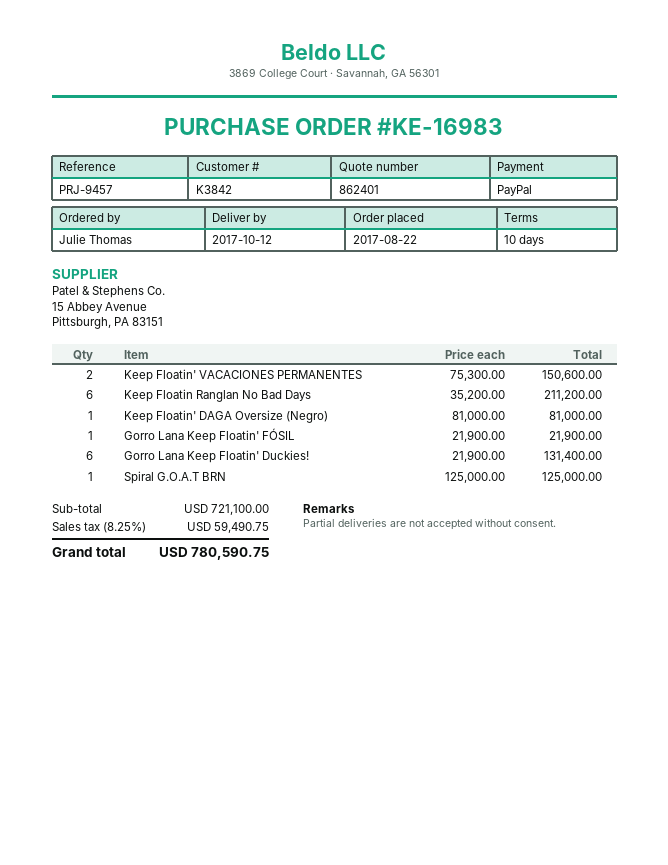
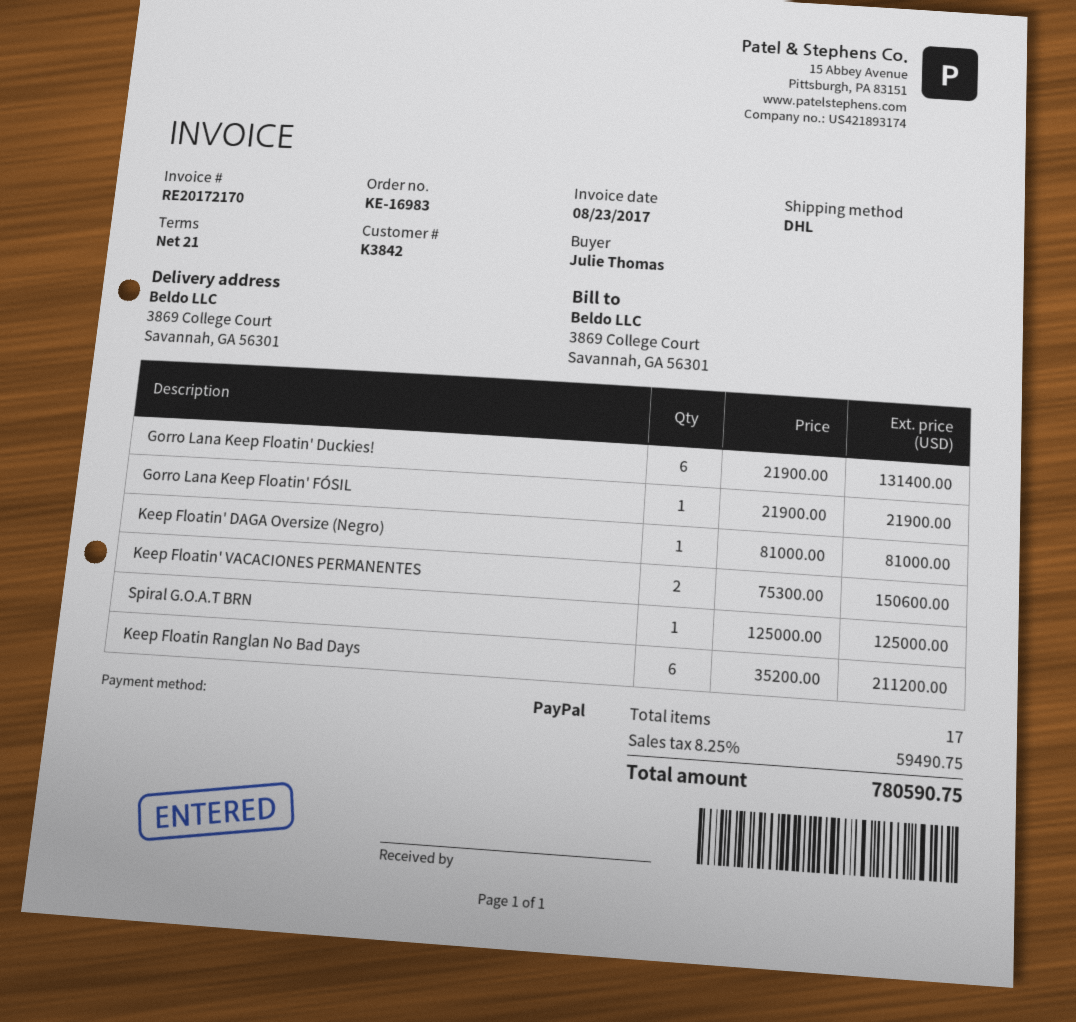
payment terms: 10 days -> 21 days

